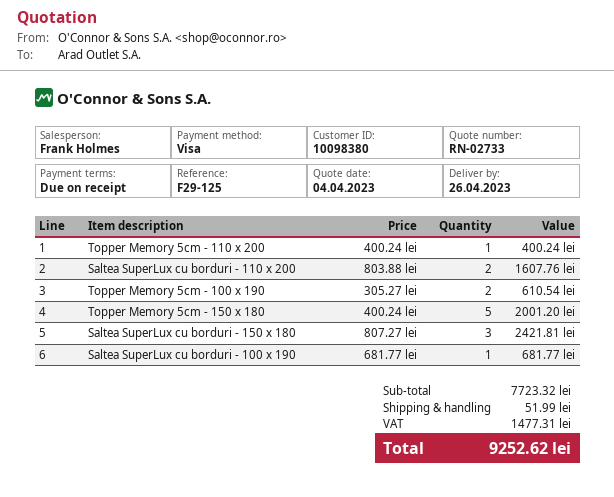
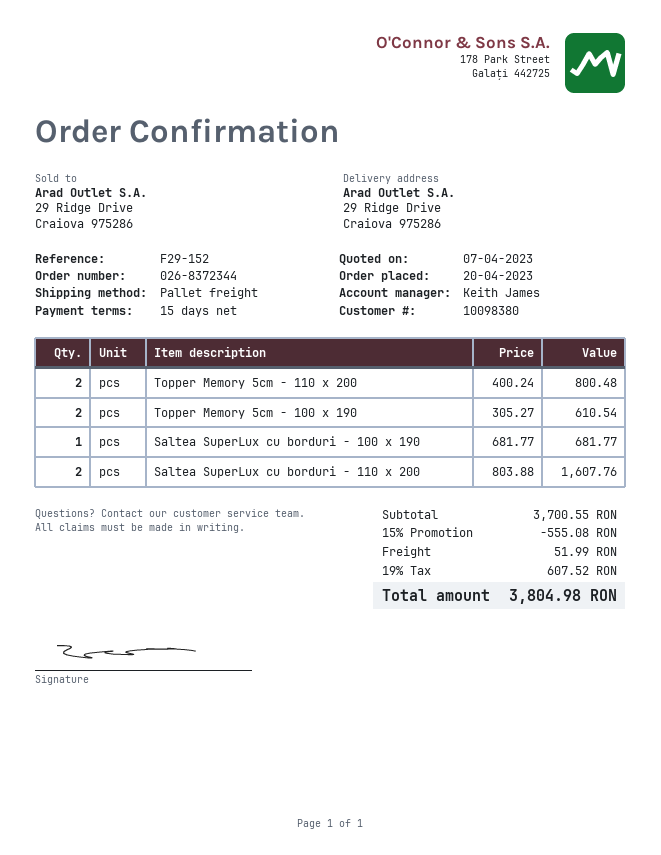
quote date: 2023-04-04 -> 2023-04-07
payment terms: on receipt -> 15 days
reference: F29-125 -> F29-152
sales rep: Frank Holmes -> Keith James
Topper Memory 5cm - 110 x 200: 1 x 400.24 = 400.24 -> 2 x 400.24 = 800.48
Topper Memory 5cm - 150 x 180: 5 x 400.24 = 2001.20 -> none
Saltea SuperLux cu borduri - 150 x 180: 3 x 807.27 = 2421.81 -> none
subtotal: 7723.32 -> 3700.55
discount: none -> 15% = 555.08
tax: 1477.31 -> 607.52
total: 9252.62 -> 3804.98

